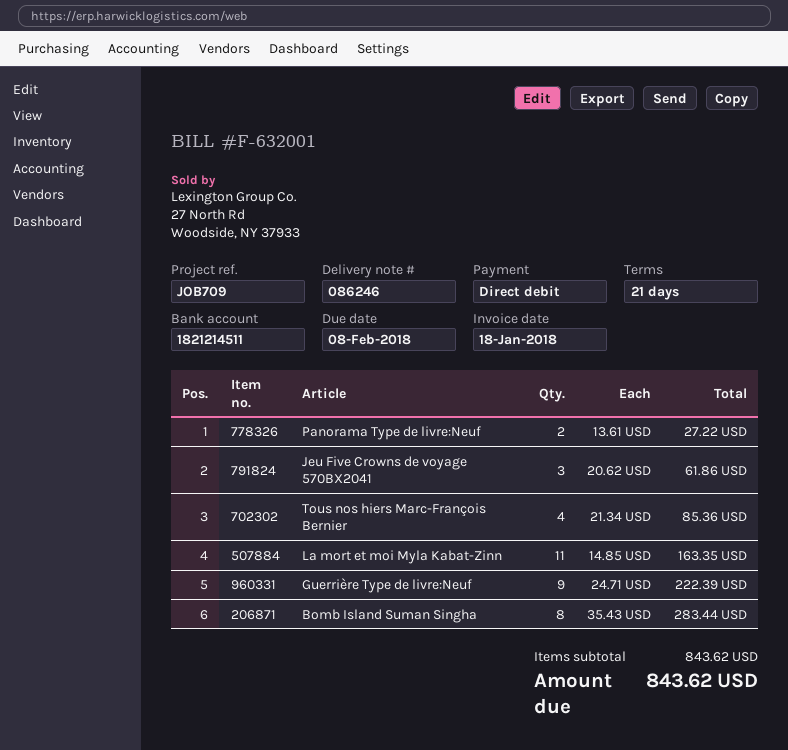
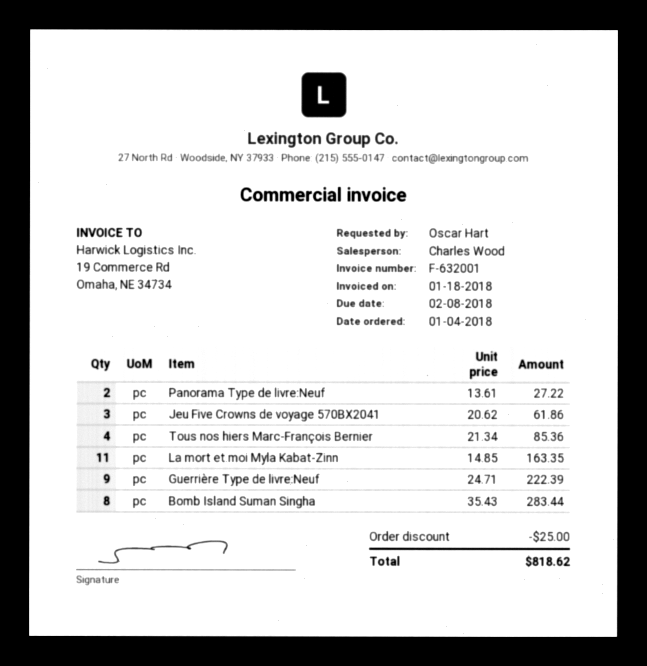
discount: none -> 25.00
total: 843.62 -> 818.62

